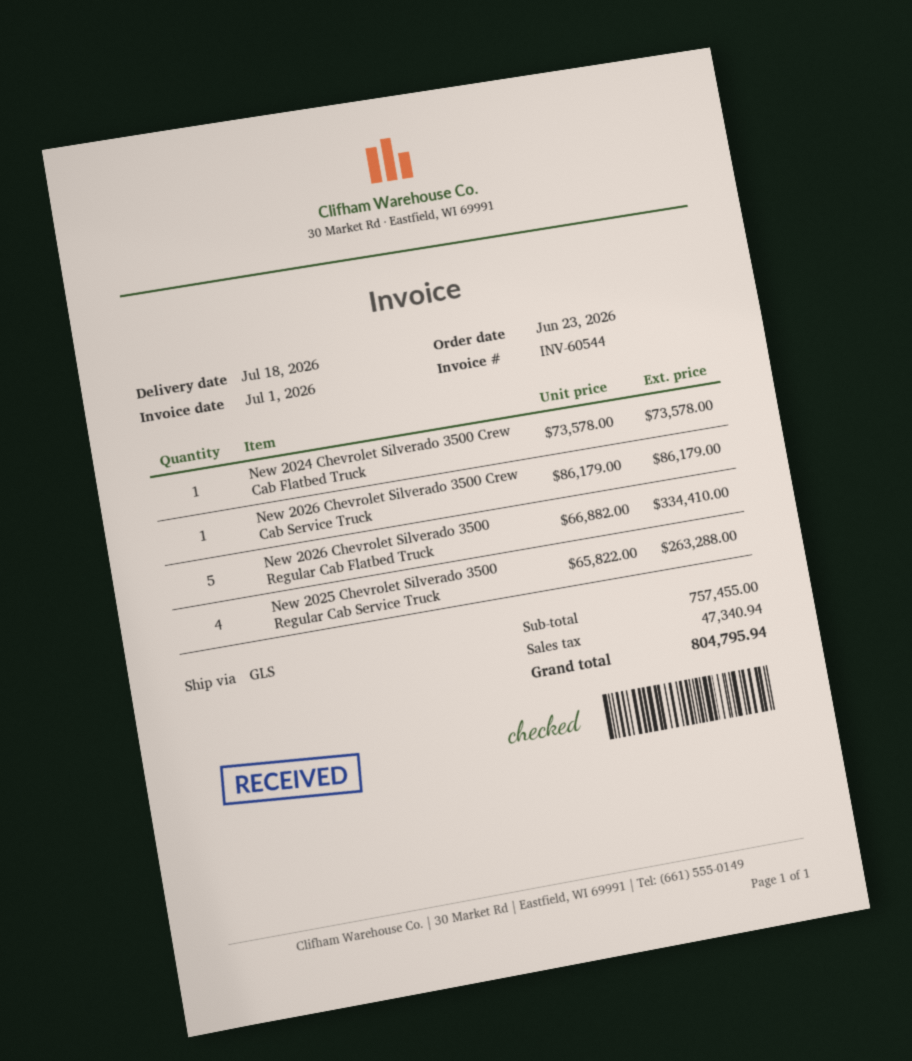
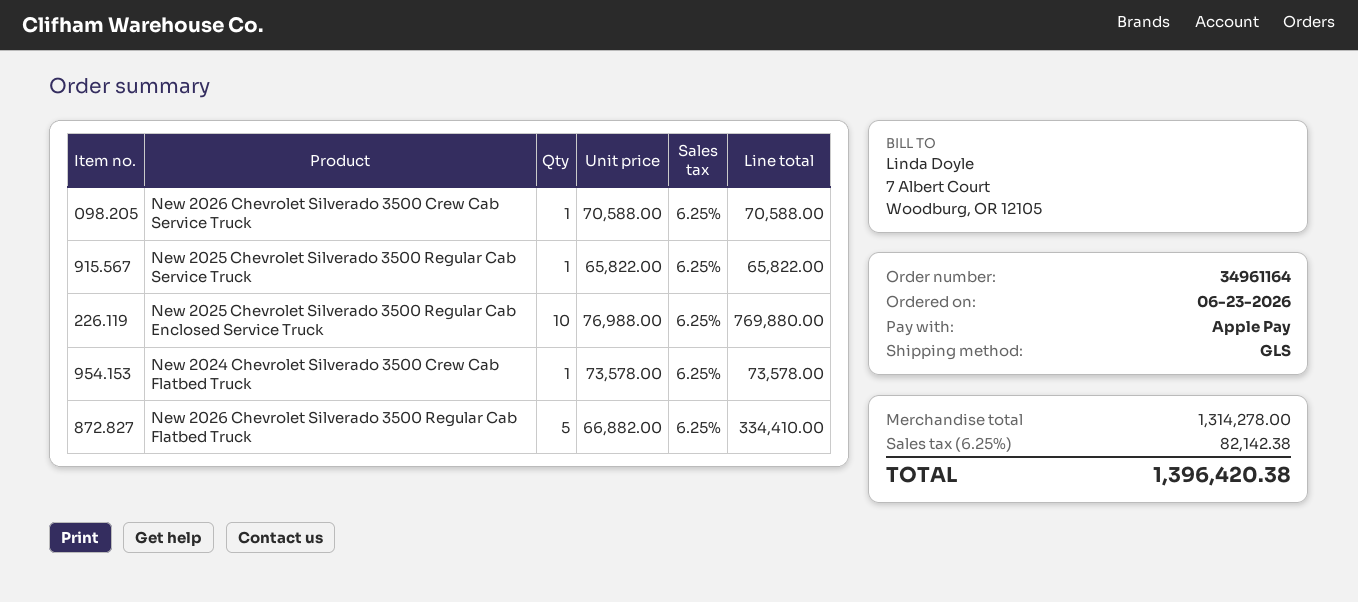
New 2026 Chevrolet Silverado 3500 Crew Cab Service Truck: 1 x 86179.00 = 86179.00 -> 1 x 70588.00 = 70588.00
New 2025 Chevrolet Silverado 3500 Regular Cab Service Truck: 4 x 65822.00 = 263288.00 -> 1 x 65822.00 = 65822.00
New 2025 Chevrolet Silverado 3500 Regular Cab Enclosed Service Truck: none -> 10 x 76988.00 = 769880.00
subtotal: 757455.00 -> 1314278.00
tax: 47340.94 -> 82142.38
total: 804795.94 -> 1396420.38

